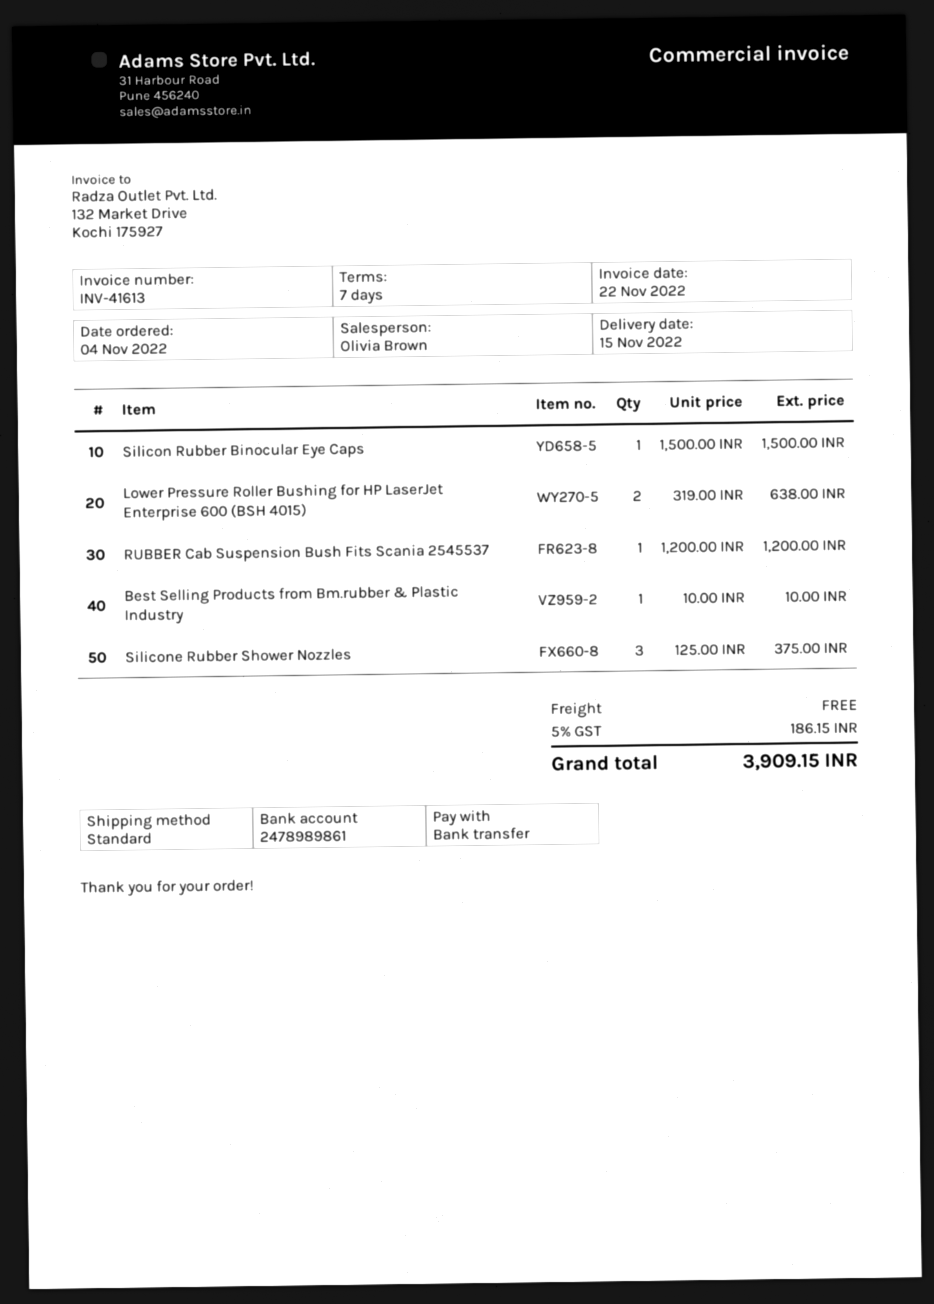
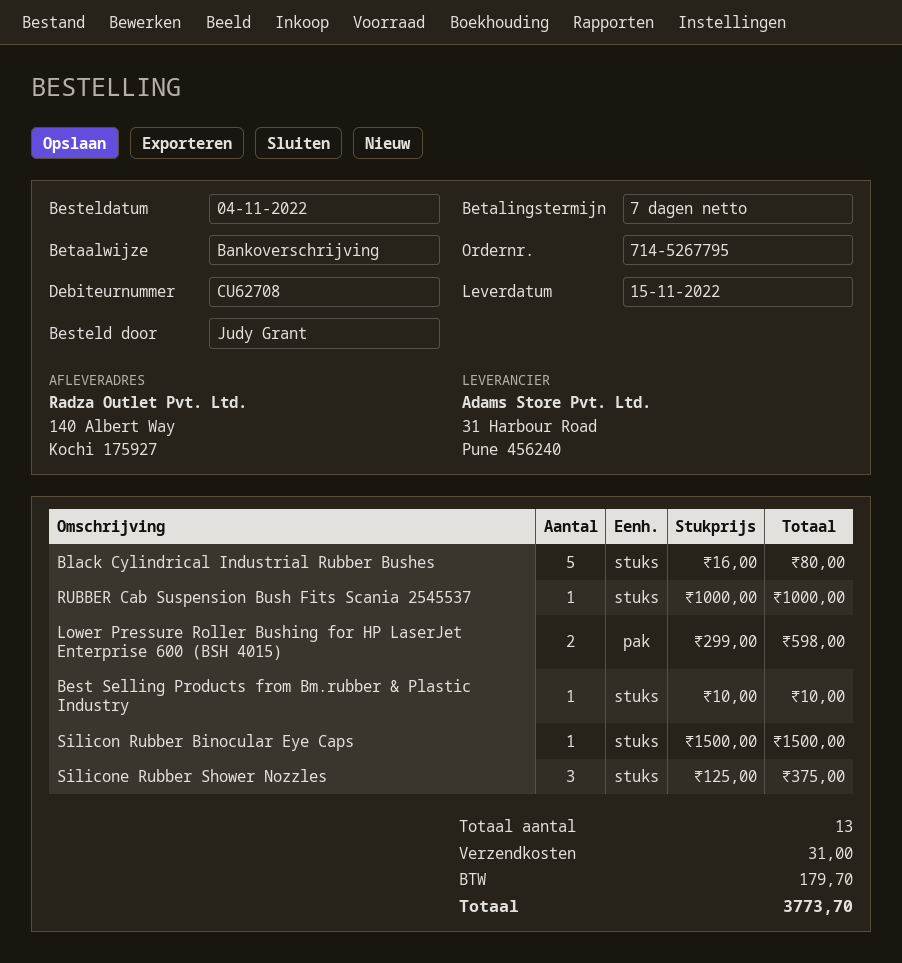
Lower Pressure Roller Bushing for HP LaserJet Enterprise 600 (BSH 4015): 2 x 319.00 = 638.00 -> 2 x 299.00 = 598.00
RUBBER Cab Suspension Bush Fits Scania 2545537: 1 x 1200.00 = 1200.00 -> 1 x 1000.00 = 1000.00
Black Cylindrical Industrial Rubber Bushes: none -> 5 x 16.00 = 80.00
shipping: 0.00 -> 31.00
tax: 186.15 -> 179.70
total: 3909.15 -> 3773.70

